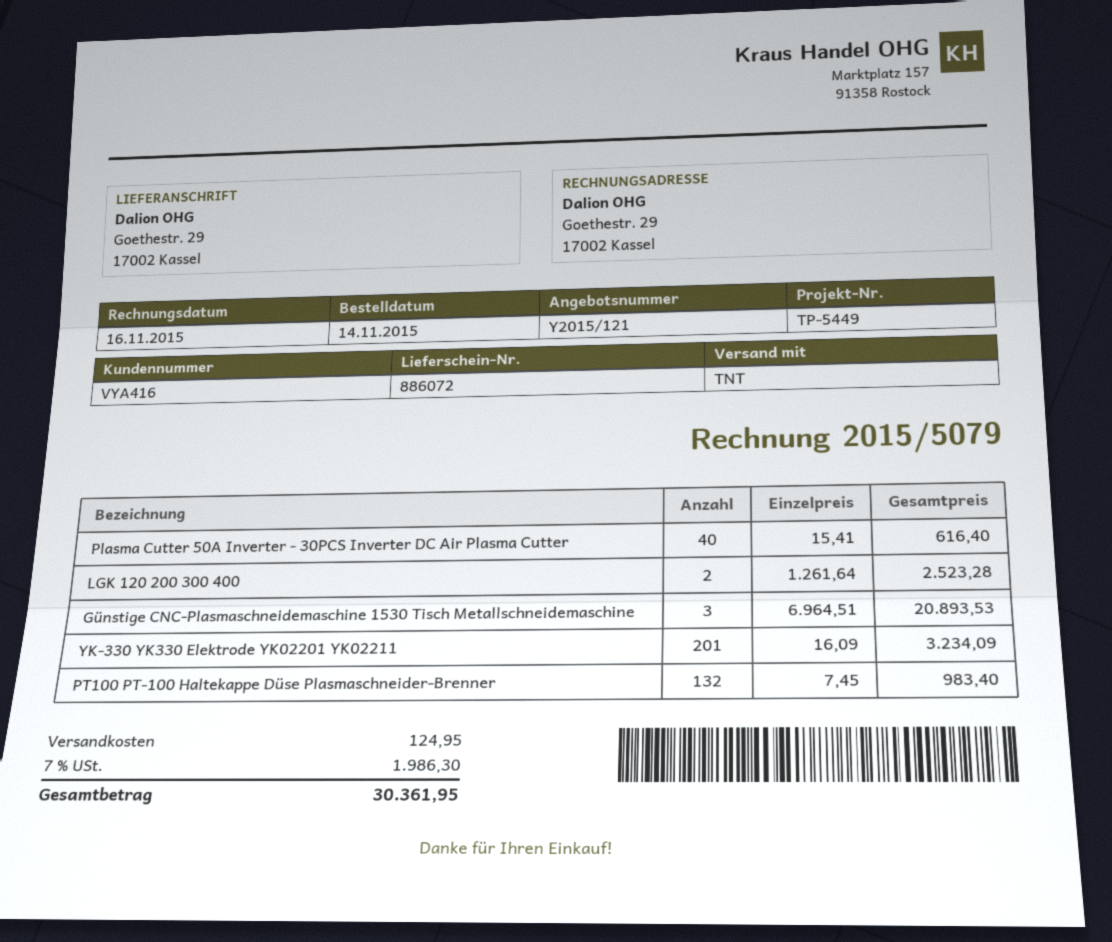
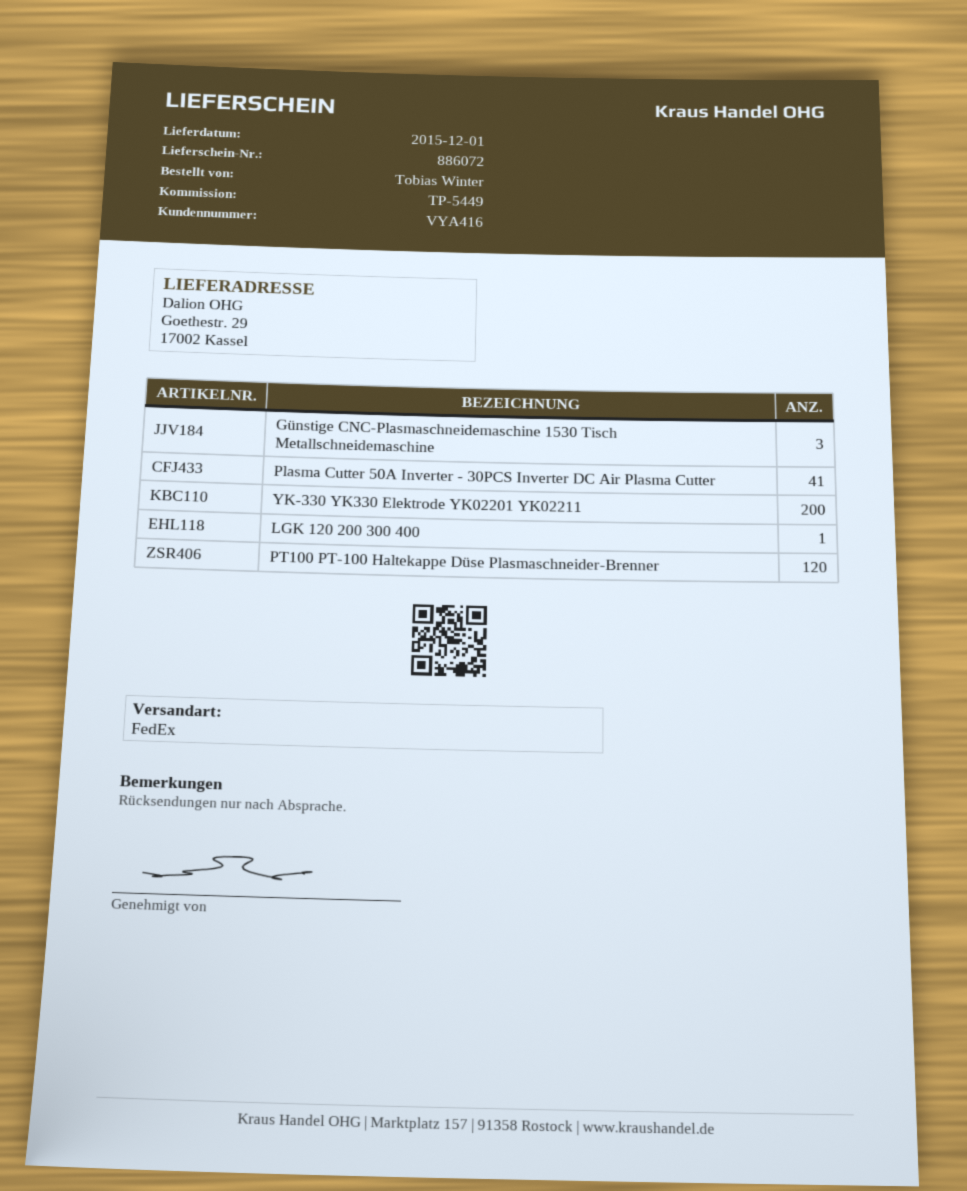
shipping method: TNT -> FedEx
Plasma Cutter 50A Inverter - 30PCS Inverter DC Air Plasma Cutter: 40 -> 41
LGK 120 200 300 400: 2 -> 1
YK-330 YK330 Elektrode YK02201 YK02211: 201 -> 200
PT100 PT-100 Haltekappe Düse Plasmaschneider-Brenner: 132 -> 120

